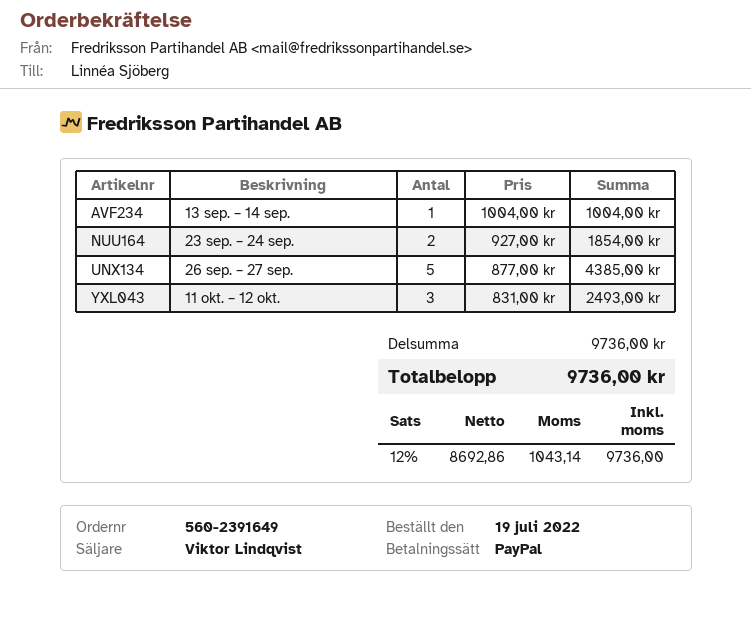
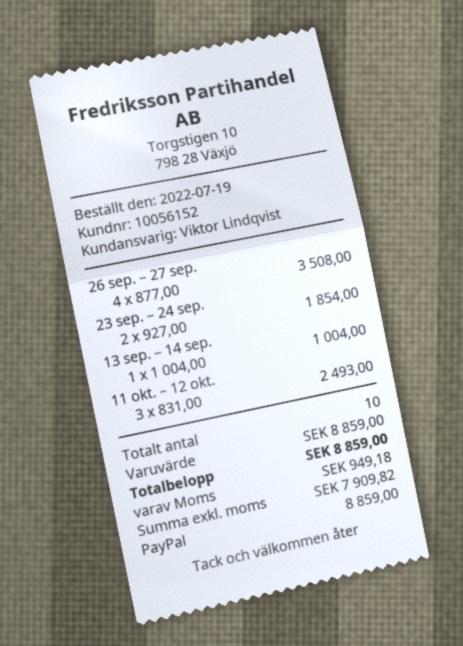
26 sep. – 27 sep.: 5 x 877.00 = 4385.00 -> 4 x 877.00 = 3508.00
subtotal: 9736.00 -> 8859.00
net: 8692.86 -> 7909.82
tax: 1043.14 -> 949.18
total: 9736.00 -> 8859.00

